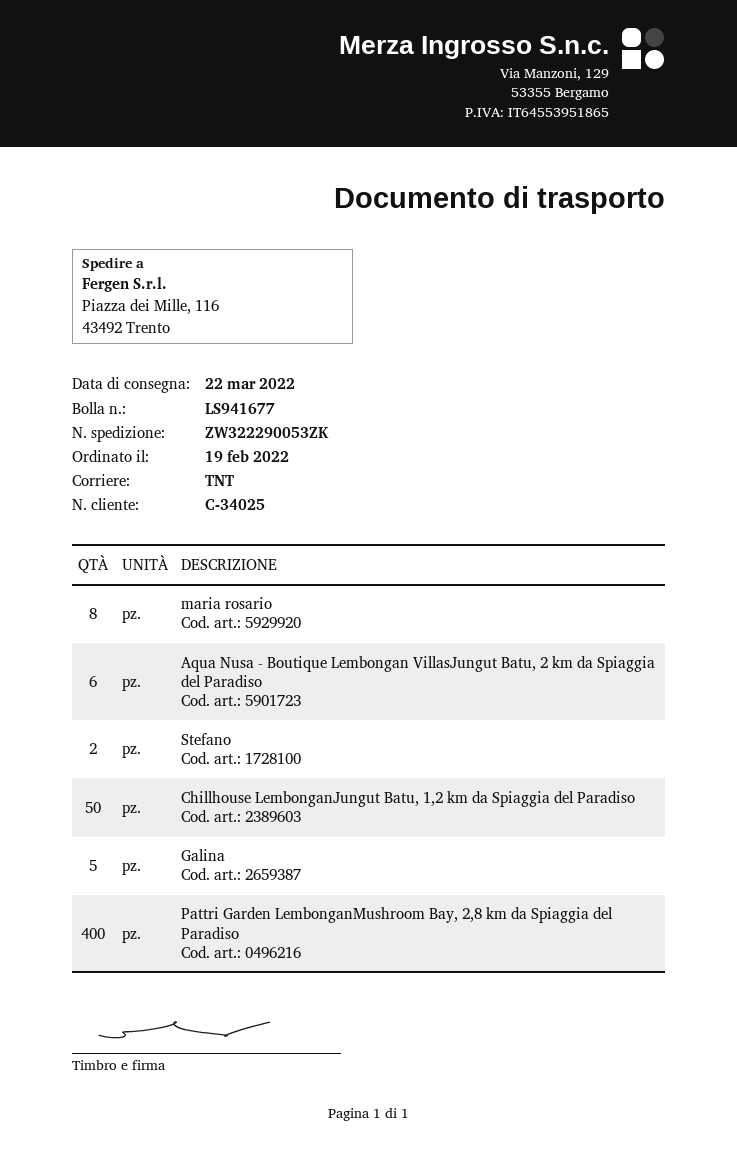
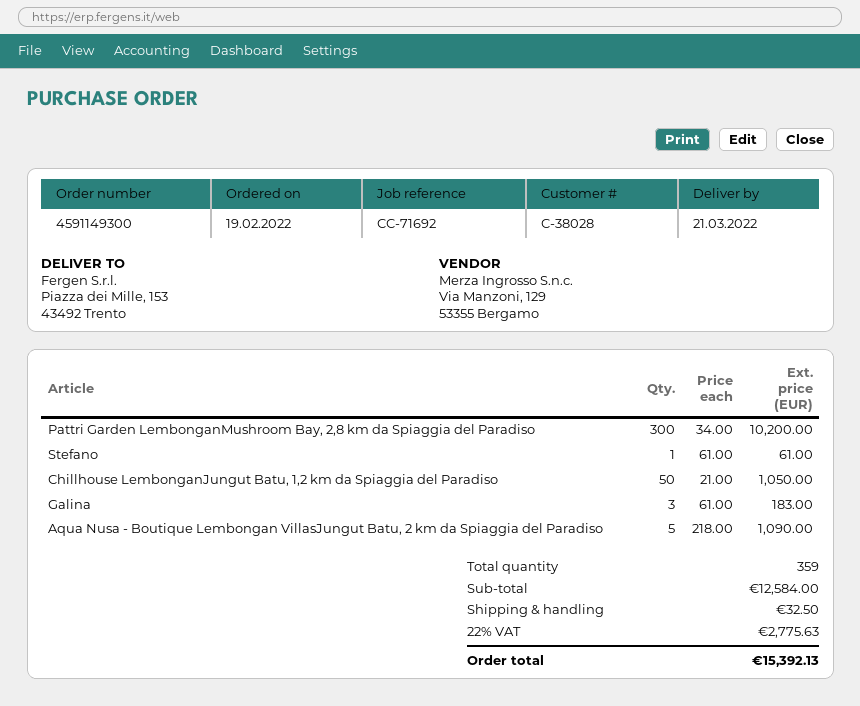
delivery date: 2022-03-22 -> 2022-03-21
customer number: C-34025 -> C-38028
ship to: Piazza dei Mille, 116, 43492 Trento -> Piazza dei Mille, 153, 43492 Trento
maria rosario: 8 -> none
Aqua Nusa - Boutique Lembongan VillasJungut Batu, 2 km da Spiaggia del Paradiso: 6 -> 5
Stefano: 2 -> 1
Galina: 5 -> 3
Pattri Garden LembonganMushroom Bay, 2,8 km da Spiaggia del Paradiso: 400 -> 300

